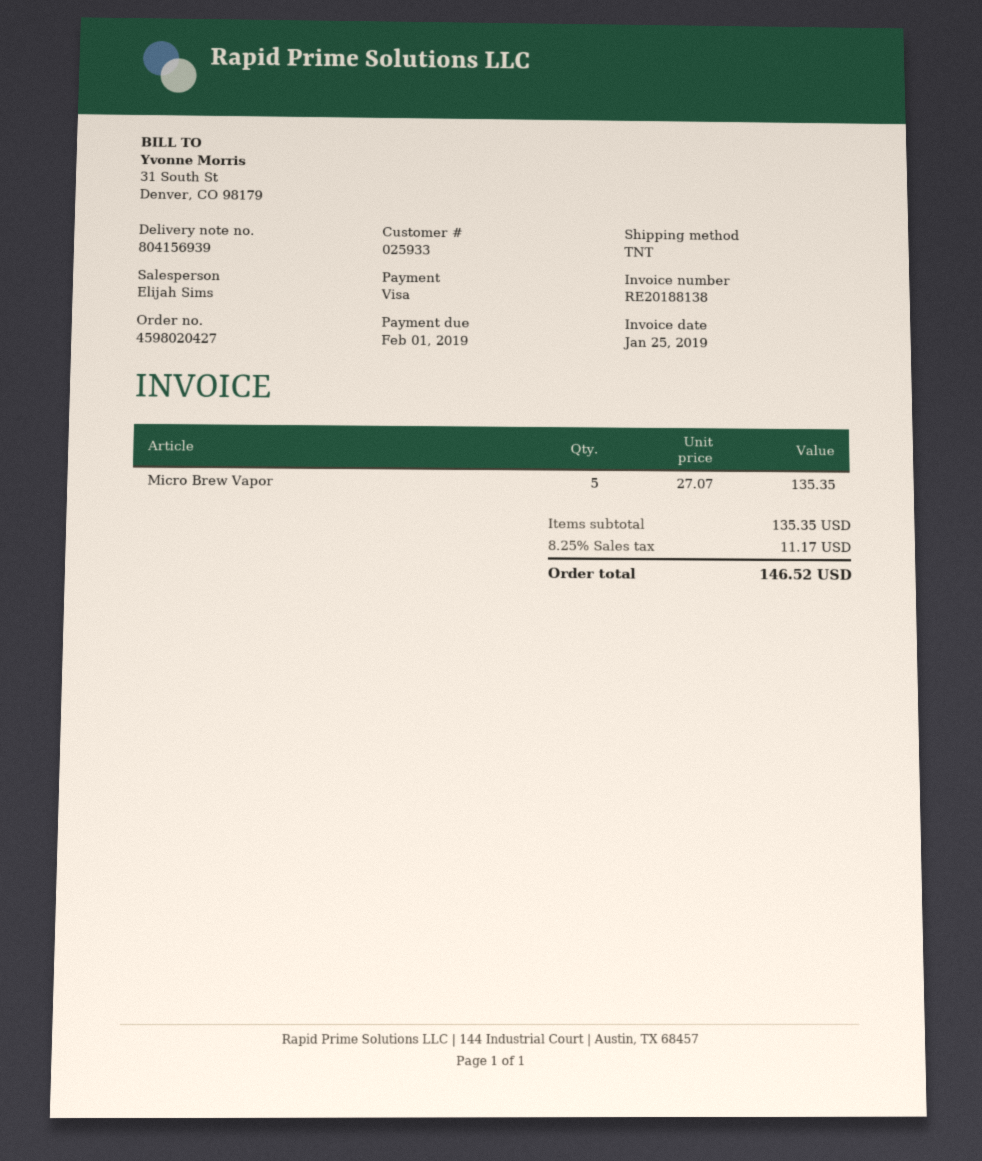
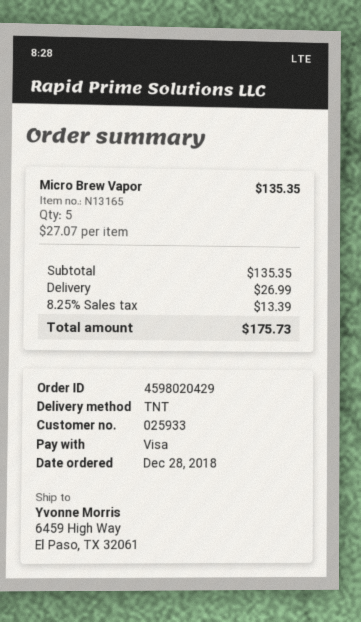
order number: 4598020427 -> 4598020429
shipping: none -> 26.99
tax: 8.25% = 11.17 -> 8.25% = 13.39
total: 146.52 -> 175.73

